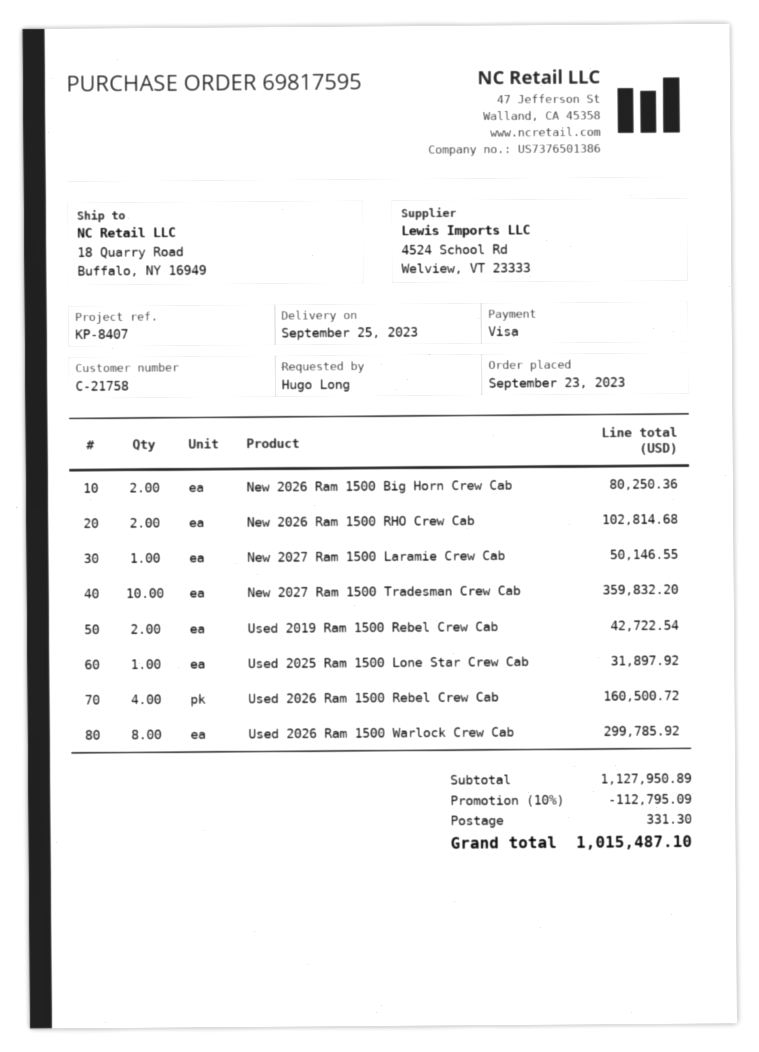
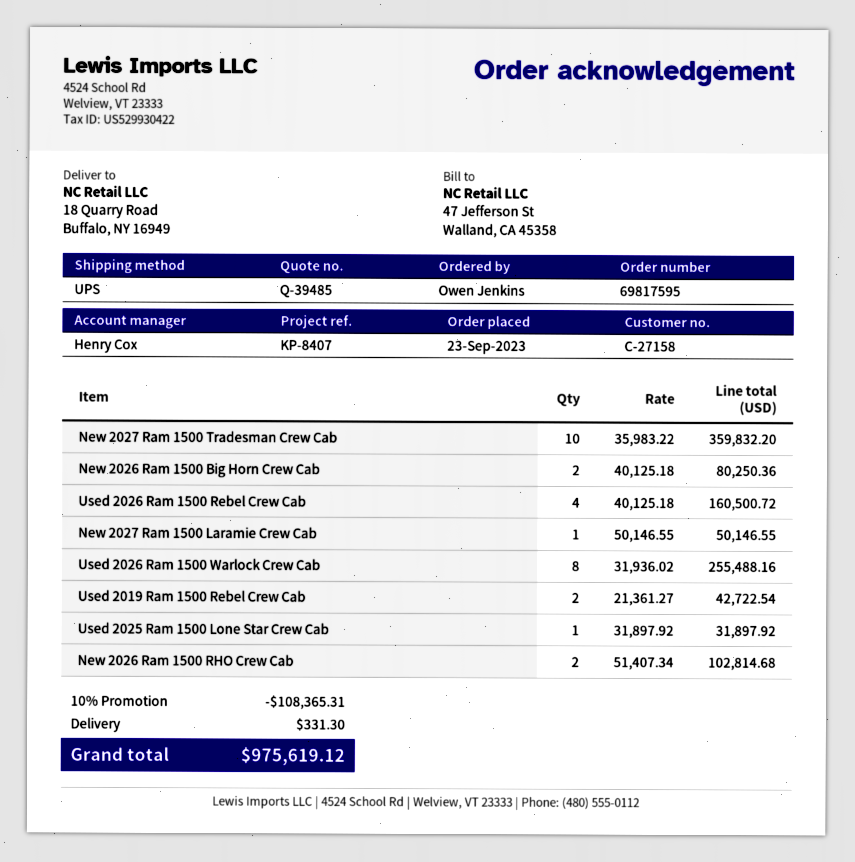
customer number: C-21758 -> C-27158
ordered by: Hugo Long -> Owen Jenkins
Used 2026 Ram 1500 Warlock Crew Cab: 8 for 299785.92 -> 8 for 255488.16
discount: 10% = 112795.09 -> 10% = 108365.31
total: 1015487.10 -> 975619.12

